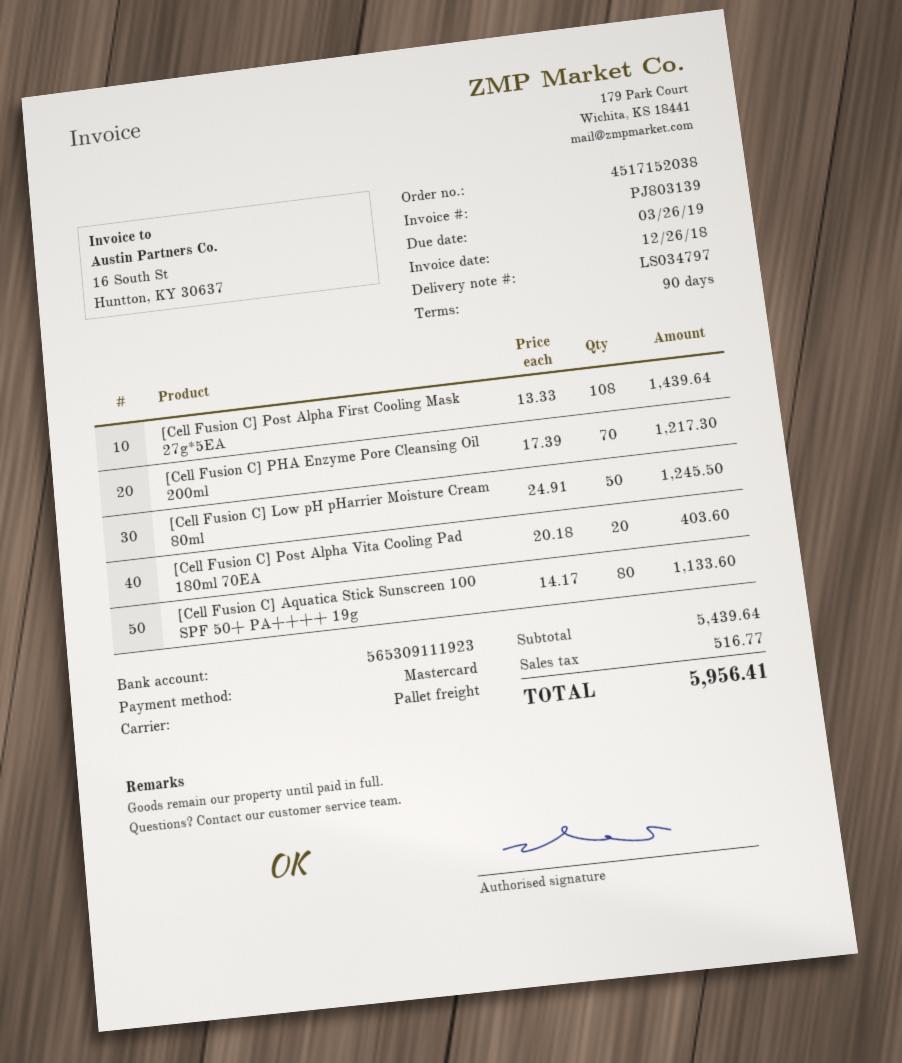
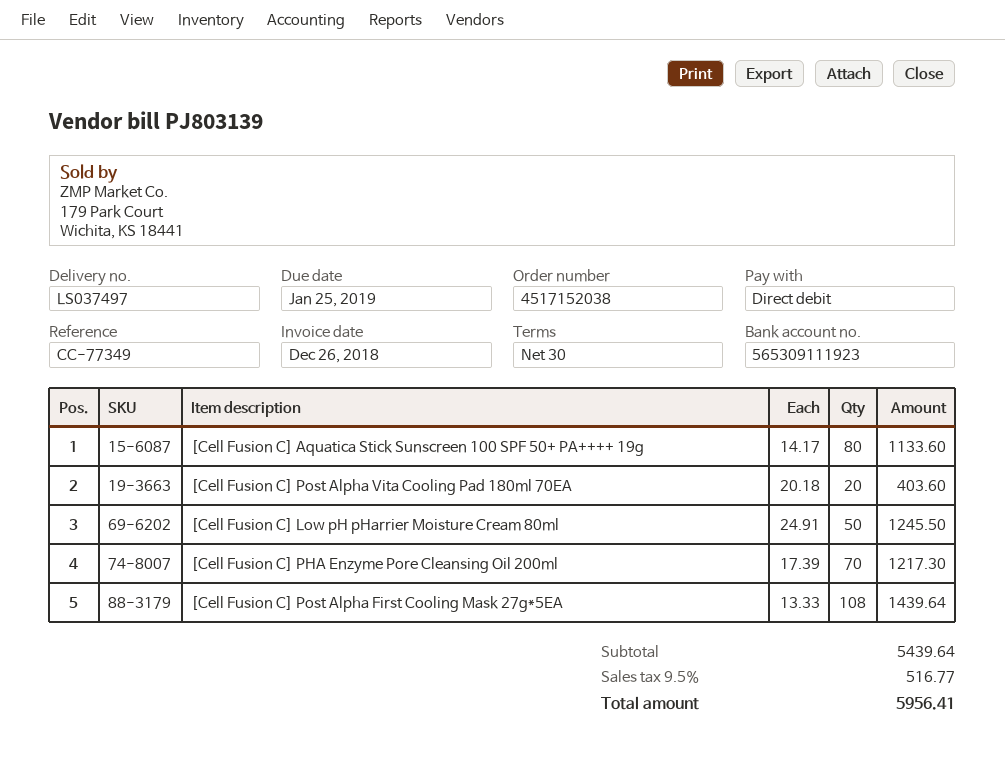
delivery note number: LS034797 -> LS037497
payment terms: 90 days -> 30 days
due date: 2019-03-26 -> 2019-01-25
payment method: Mastercard -> direct debit

